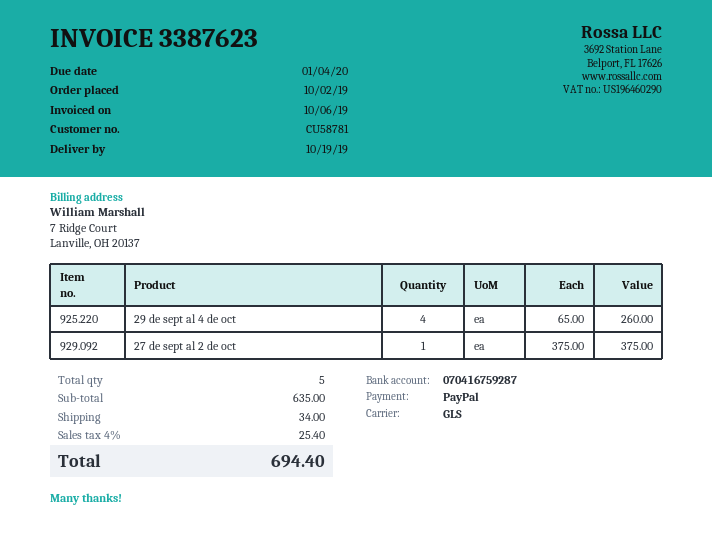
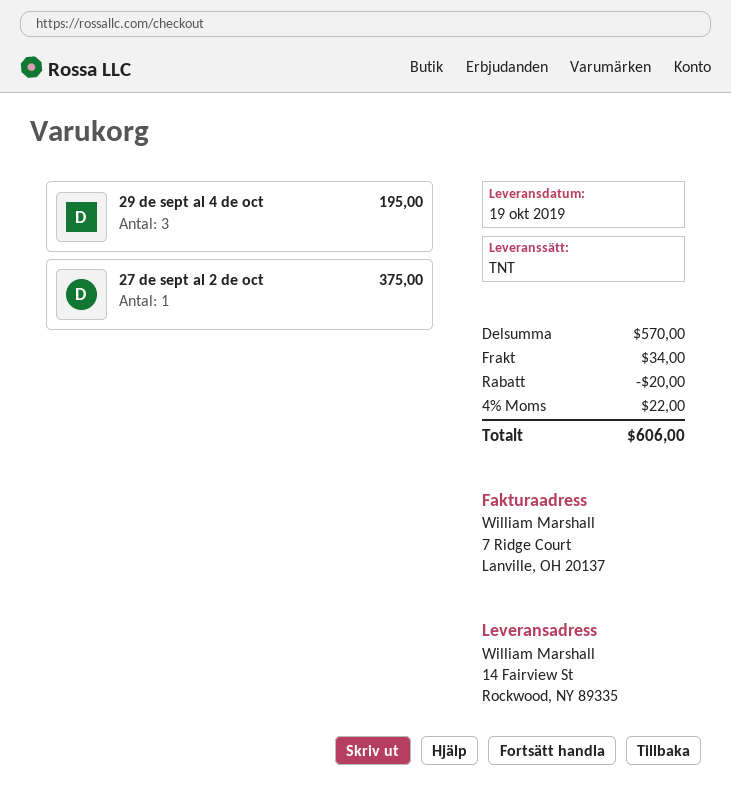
shipping method: GLS -> TNT
29 de sept al 4 de oct: 4 for 260.00 -> 3 for 195.00
subtotal: 635.00 -> 570.00
discount: none -> 20.00
tax: 4% = 25.40 -> 4% = 22.00
total: 694.40 -> 606.00

